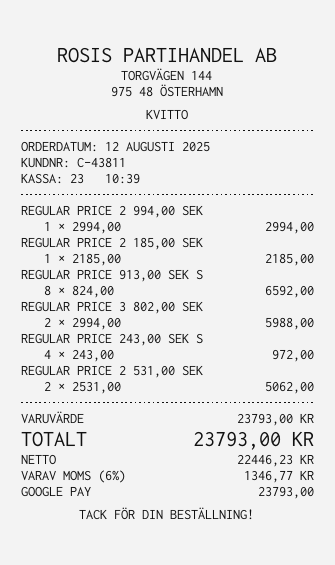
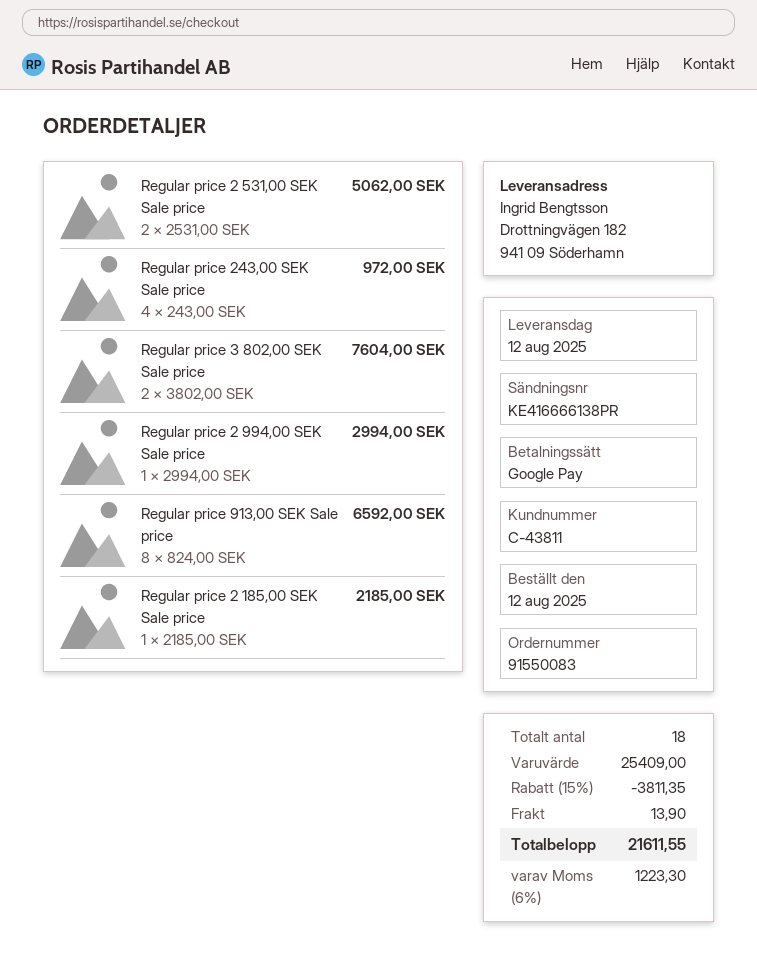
REGULAR PRICE 3 802,00 SEK: 2 x 2994.00 = 5988.00 -> 2 x 3802.00 = 7604.00
subtotal: 23793.00 -> 25409.00
discount: none -> 15% = 3811.35
shipping: none -> 13.90
tax: 6% = 1346.77 -> 6% = 1223.30
total: 23793.00 -> 21611.55

